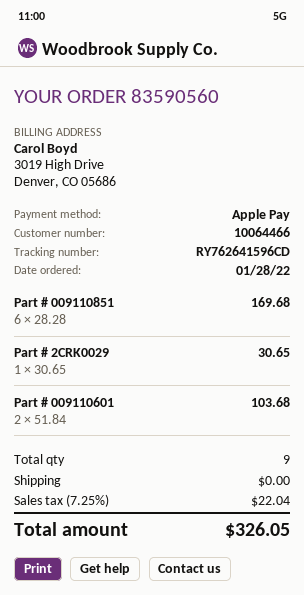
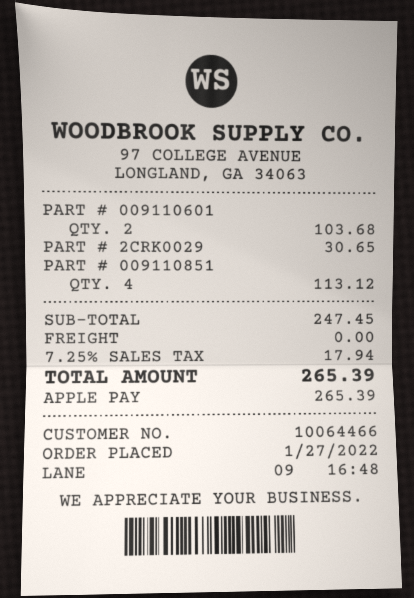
order date: 2022-01-28 -> 2022-01-27
Part # 009110851: 6 for 169.68 -> 4 for 113.12
tax: 7.25% = 22.04 -> 7.25% = 17.94
total: 326.05 -> 265.39

